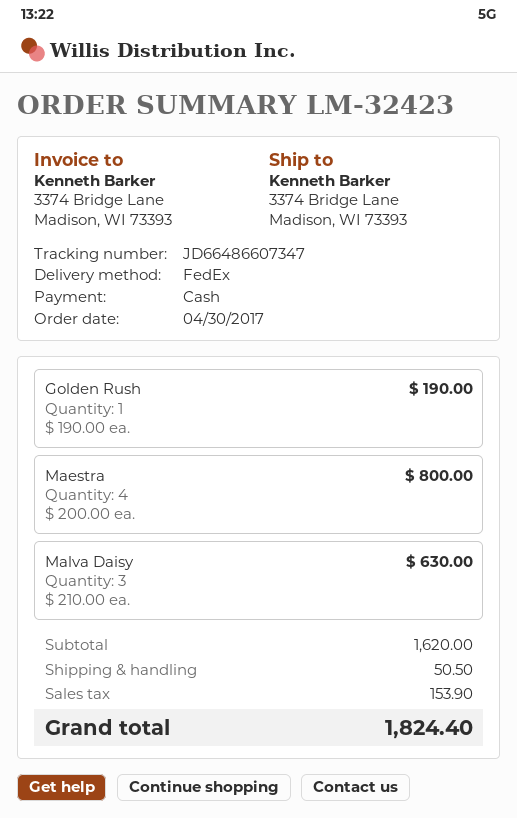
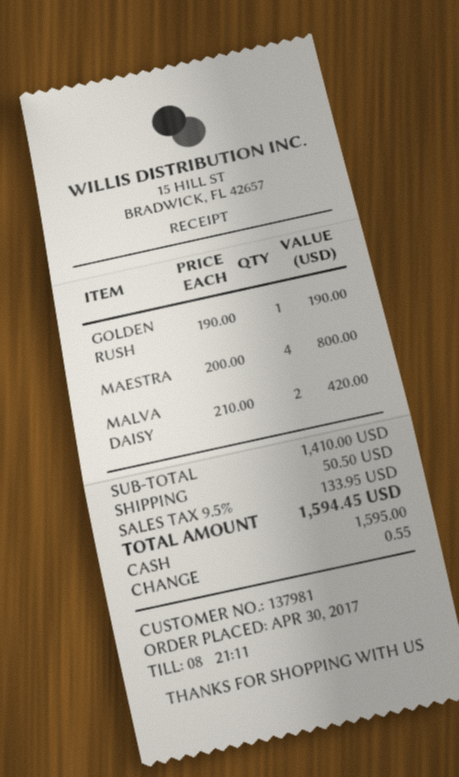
Malva Daisy: 3 x 210.00 = 630.00 -> 2 x 210.00 = 420.00
subtotal: 1620.00 -> 1410.00
tax: 153.90 -> 133.95
total: 1824.40 -> 1594.45

